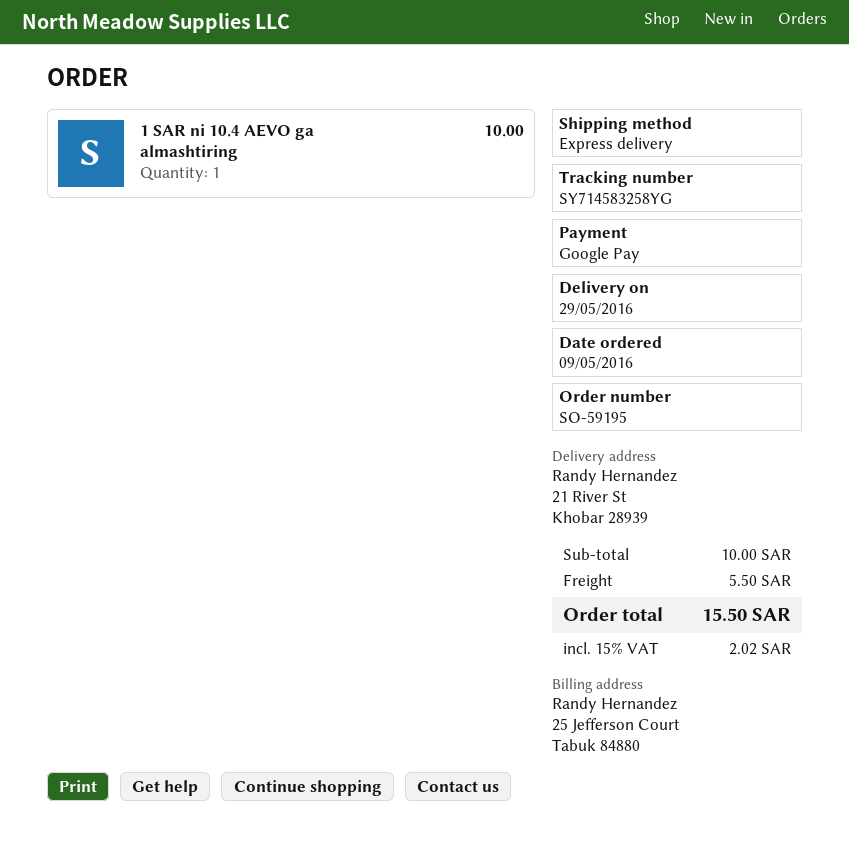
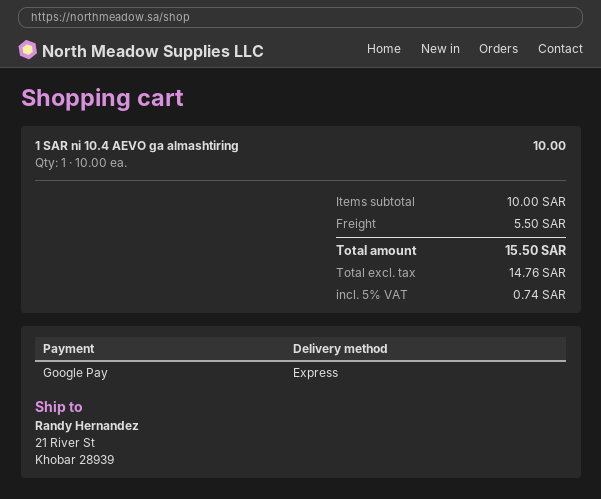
tax: 15% = 2.02 -> 5% = 0.74

